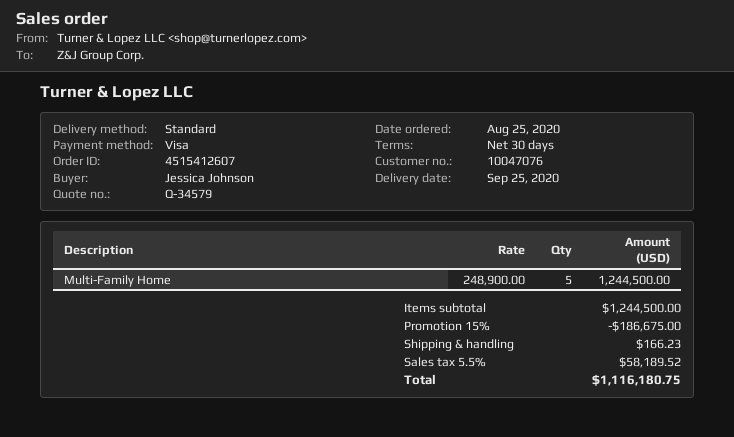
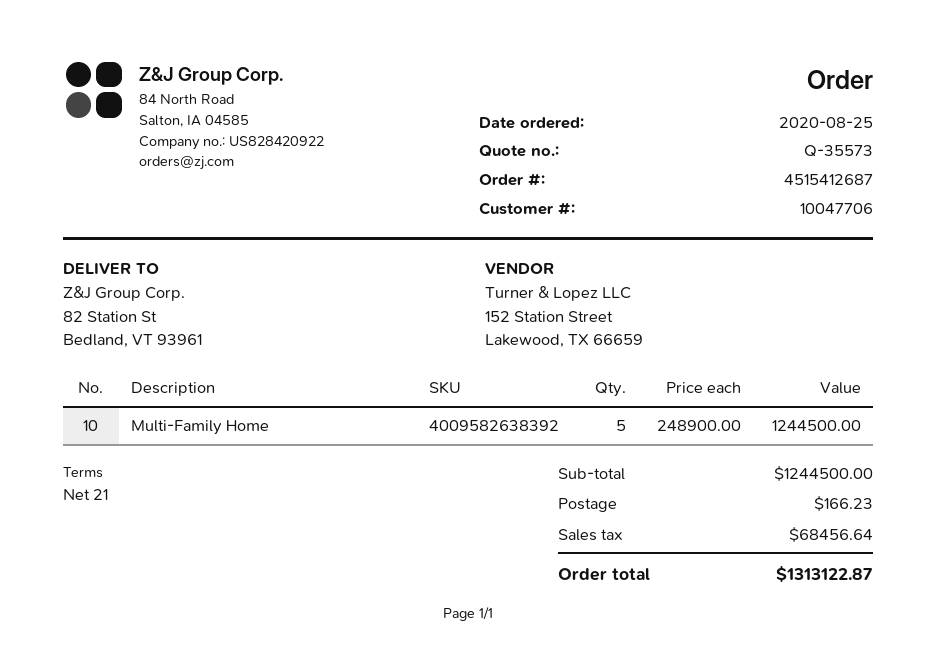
quote number: Q-34579 -> Q-35573
order number: 4515412607 -> 4515412687
payment terms: 30 days -> 21 days
customer number: 10047076 -> 10047706
discount: 15% = 186675.00 -> none
tax: 58189.52 -> 68456.64
total: 1116180.75 -> 1313122.87

